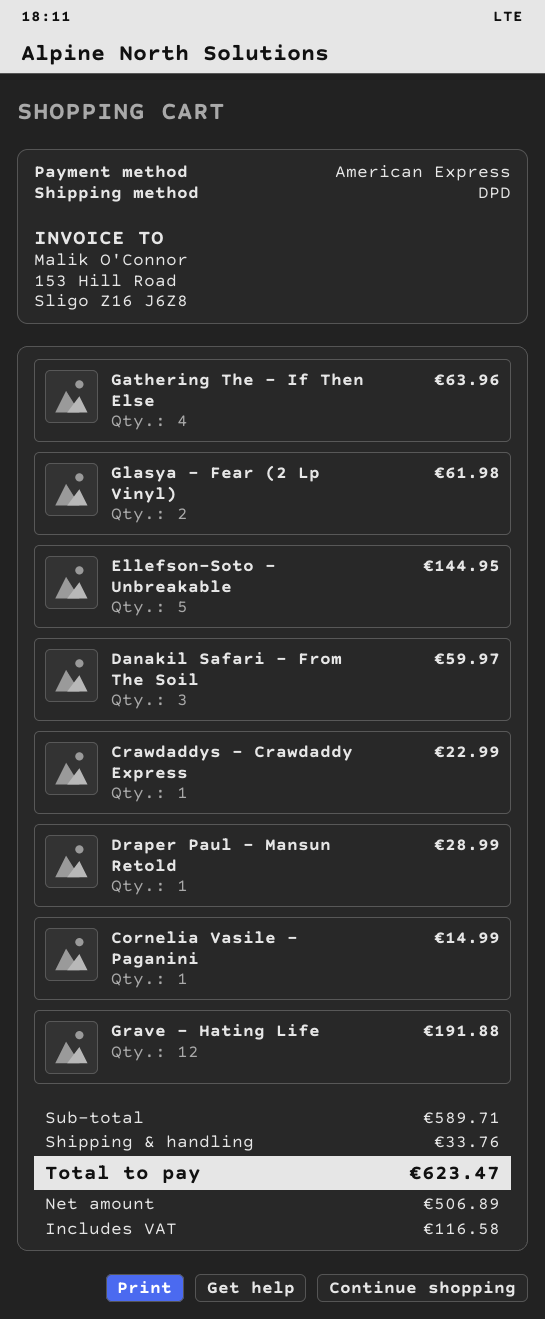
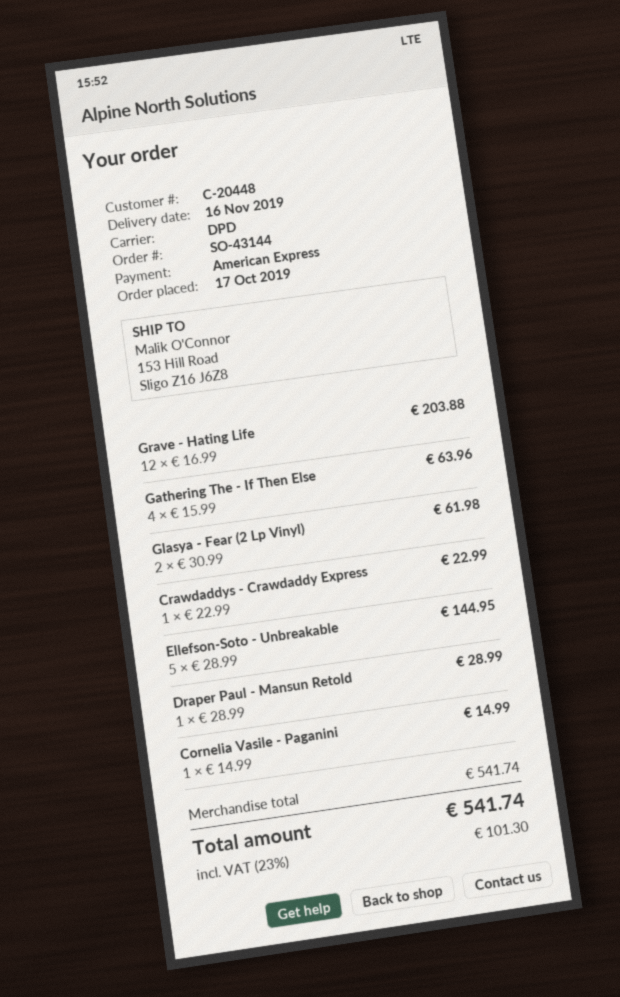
Danakil Safari - From The Soil: 3 for 59.97 -> none
Grave - Hating Life: 12 for 191.88 -> 12 for 203.88
subtotal: 589.71 -> 541.74
shipping: 33.76 -> none
tax: 116.58 -> 101.30
total: 623.47 -> 541.74

